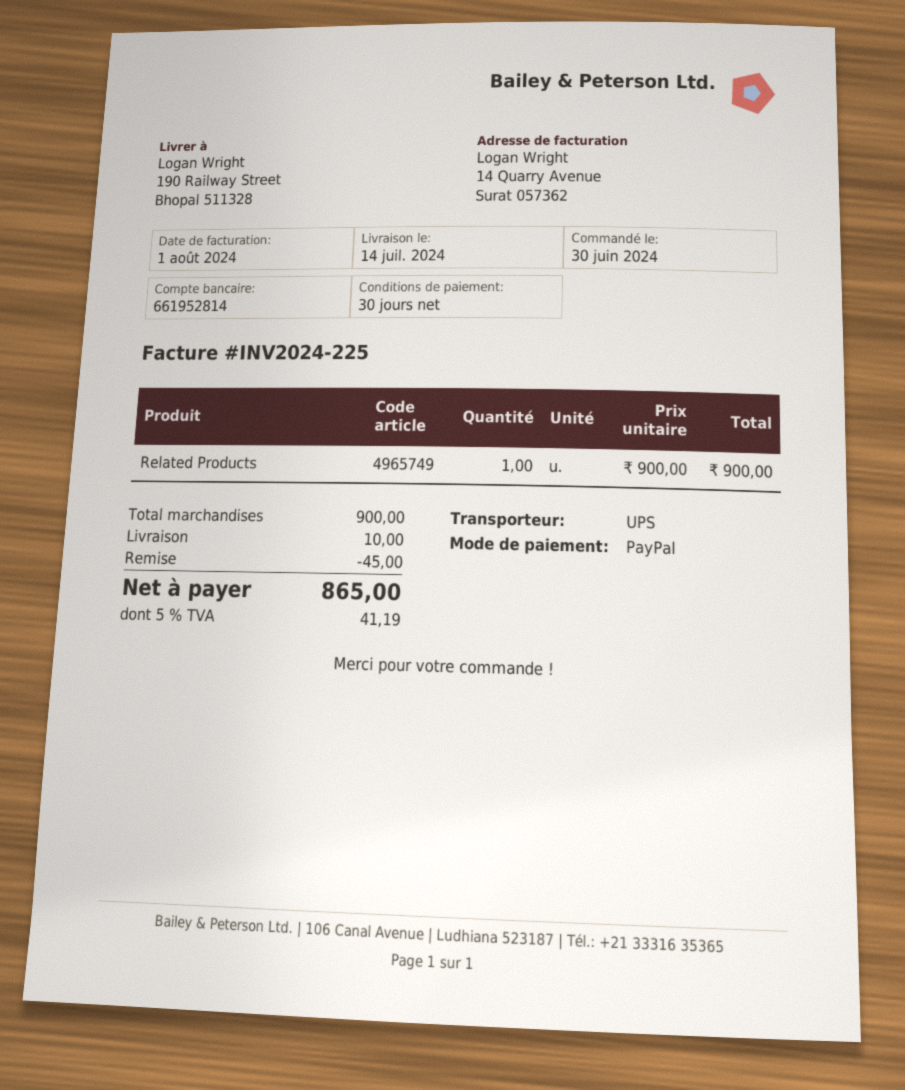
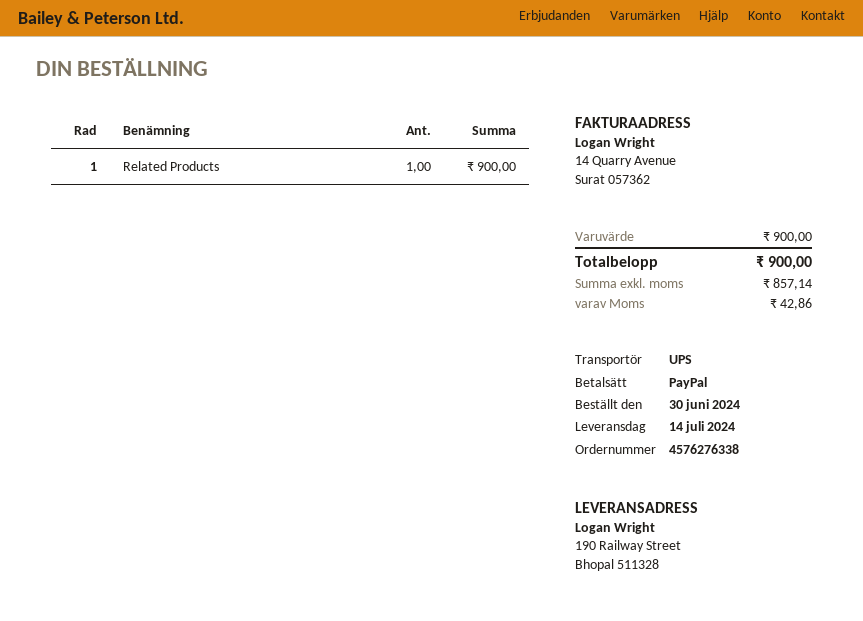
discount: 45.00 -> none
shipping: 10.00 -> none
tax: 41.19 -> 42.86
total: 865.00 -> 900.00

